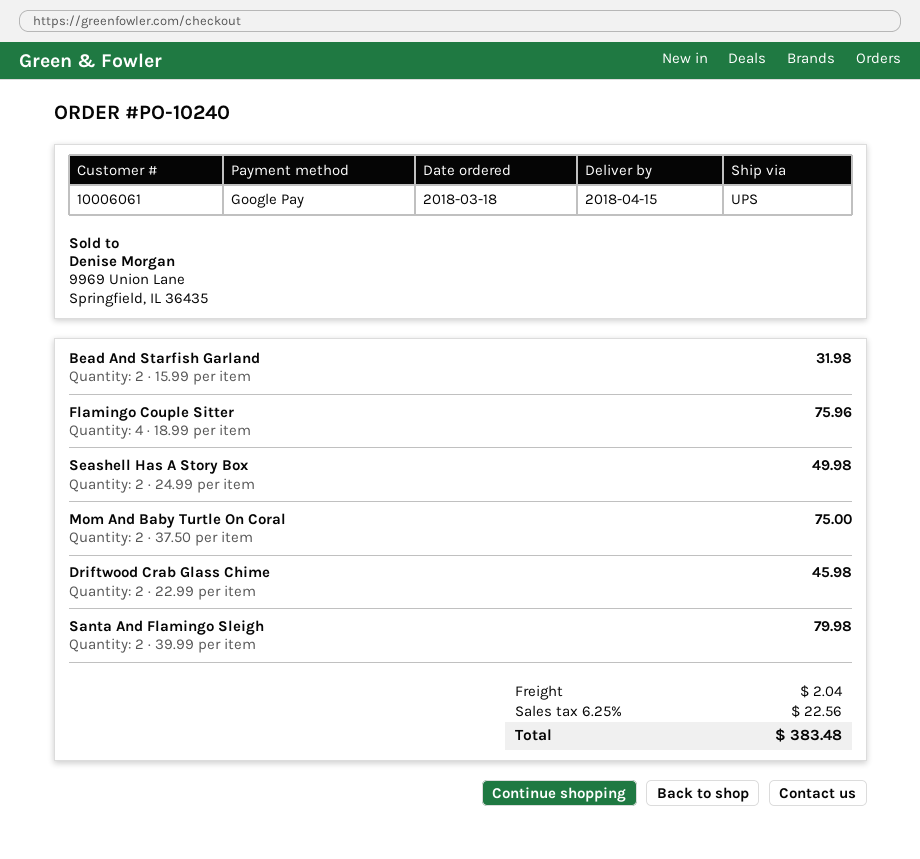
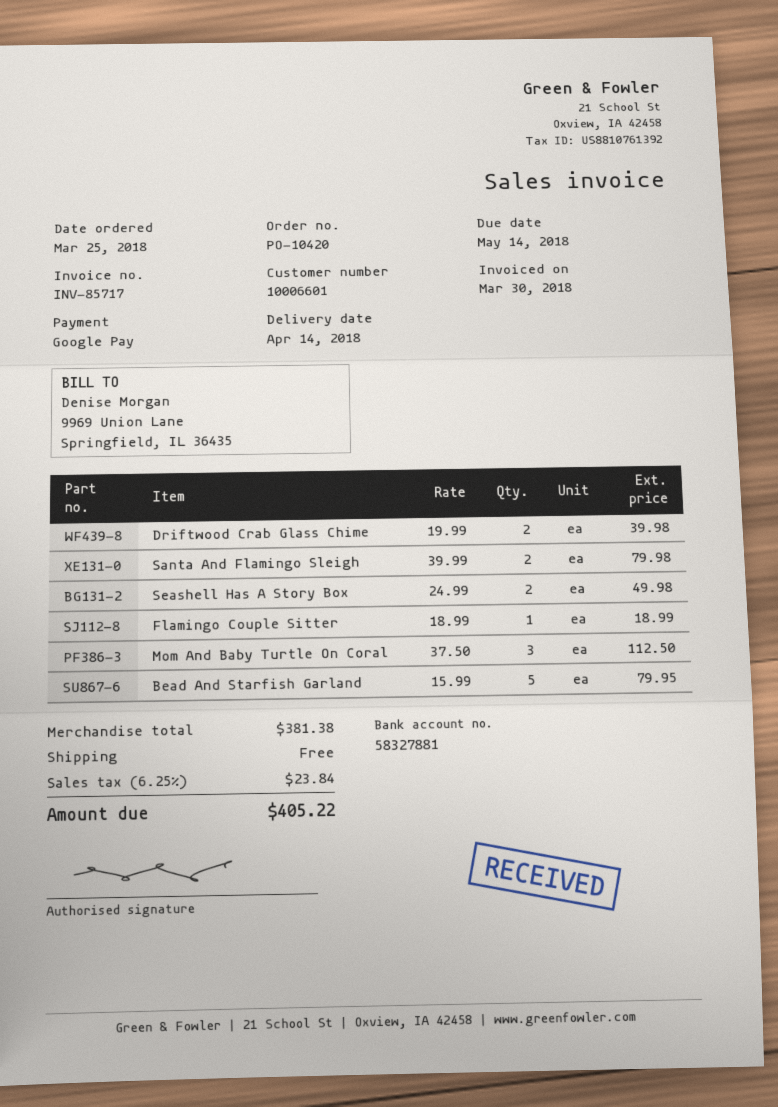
order number: PO-10240 -> PO-10420
order date: 2018-03-18 -> 2018-03-25
delivery date: 2018-04-15 -> 2018-04-14
customer number: 10006061 -> 10006601
Bead And Starfish Garland: 2 x 15.99 = 31.98 -> 5 x 15.99 = 79.95
Flamingo Couple Sitter: 4 x 18.99 = 75.96 -> 1 x 18.99 = 18.99
Mom And Baby Turtle On Coral: 2 x 37.50 = 75.00 -> 3 x 37.50 = 112.50
Driftwood Crab Glass Chime: 2 x 22.99 = 45.98 -> 2 x 19.99 = 39.98
shipping: 2.04 -> 0.00
tax: 6.25% = 22.56 -> 6.25% = 23.84
total: 383.48 -> 405.22

